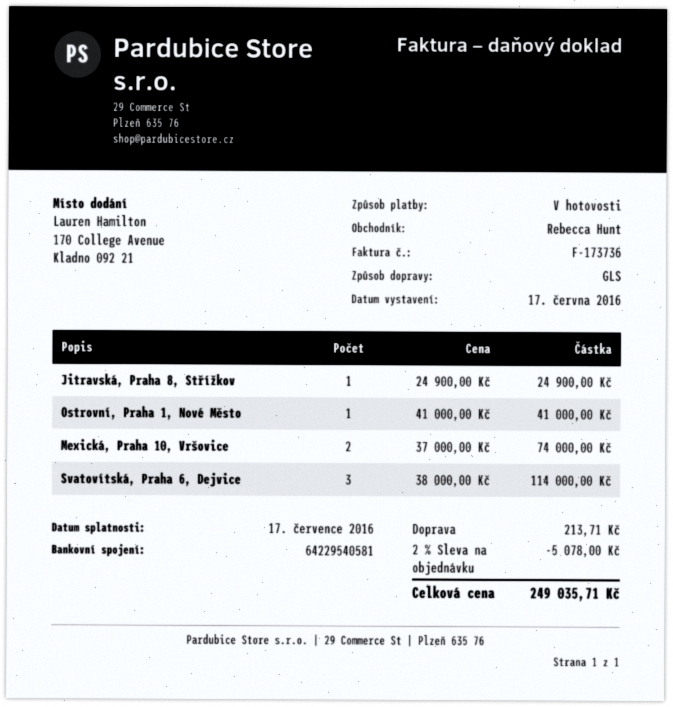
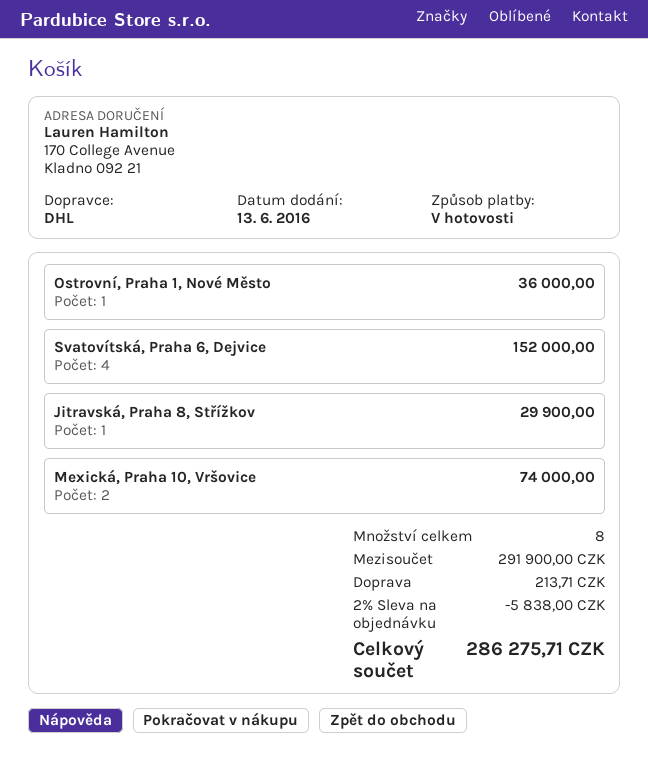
shipping method: GLS -> DHL
Jitravská, Praha 8, Střížkov: 1 for 24900.00 -> 1 for 29900.00
Ostrovní, Praha 1, Nové Město: 1 for 41000.00 -> 1 for 36000.00
Svatovítská, Praha 6, Dejvice: 3 for 114000.00 -> 4 for 152000.00
discount: 2% = 5078.00 -> 2% = 5838.00
total: 249035.71 -> 286275.71

